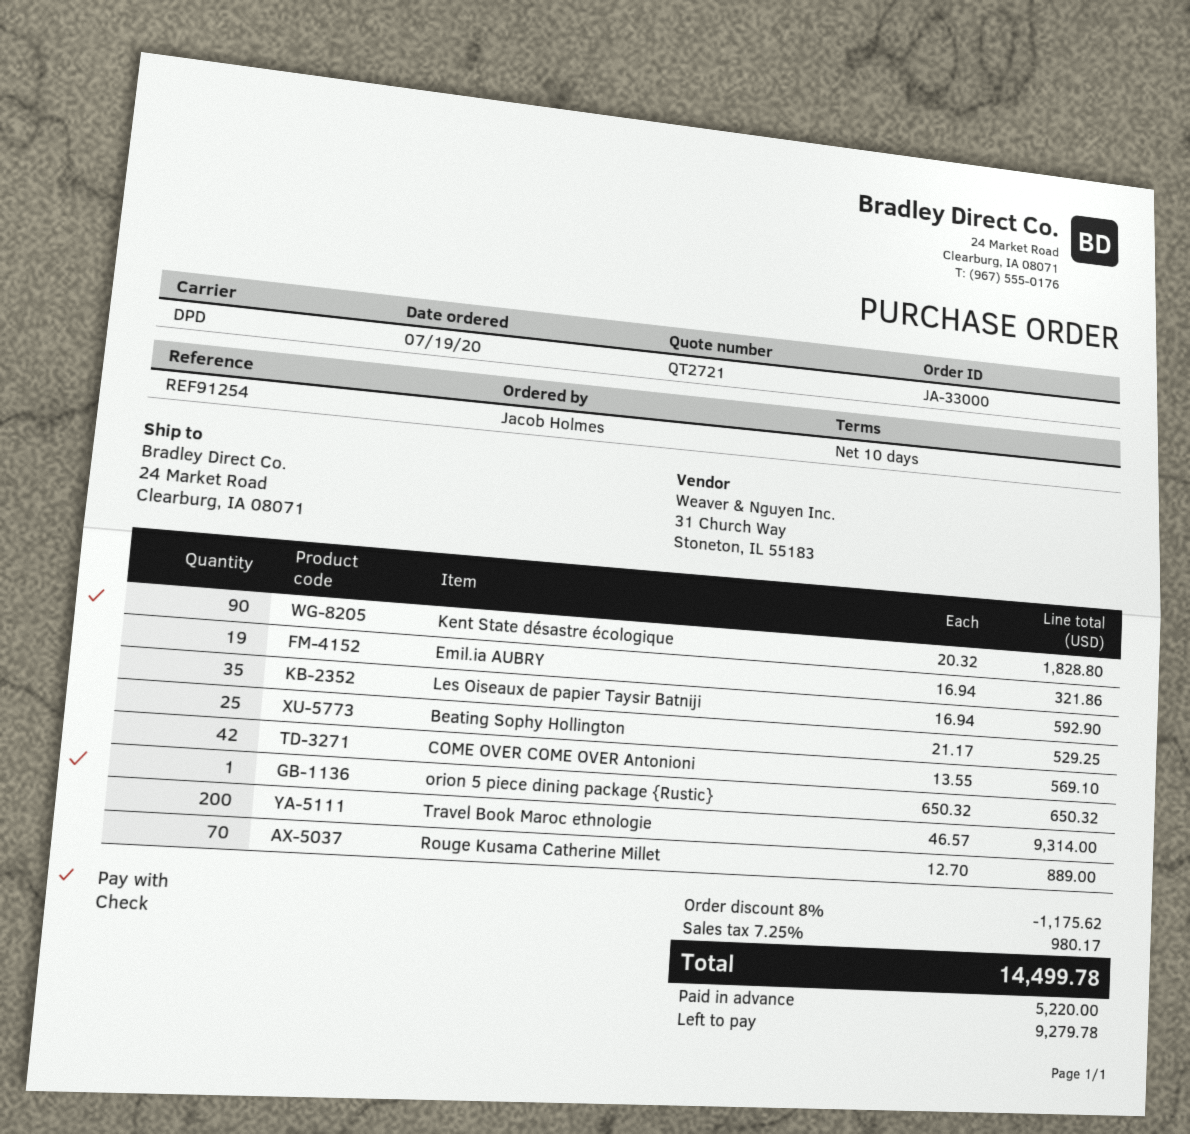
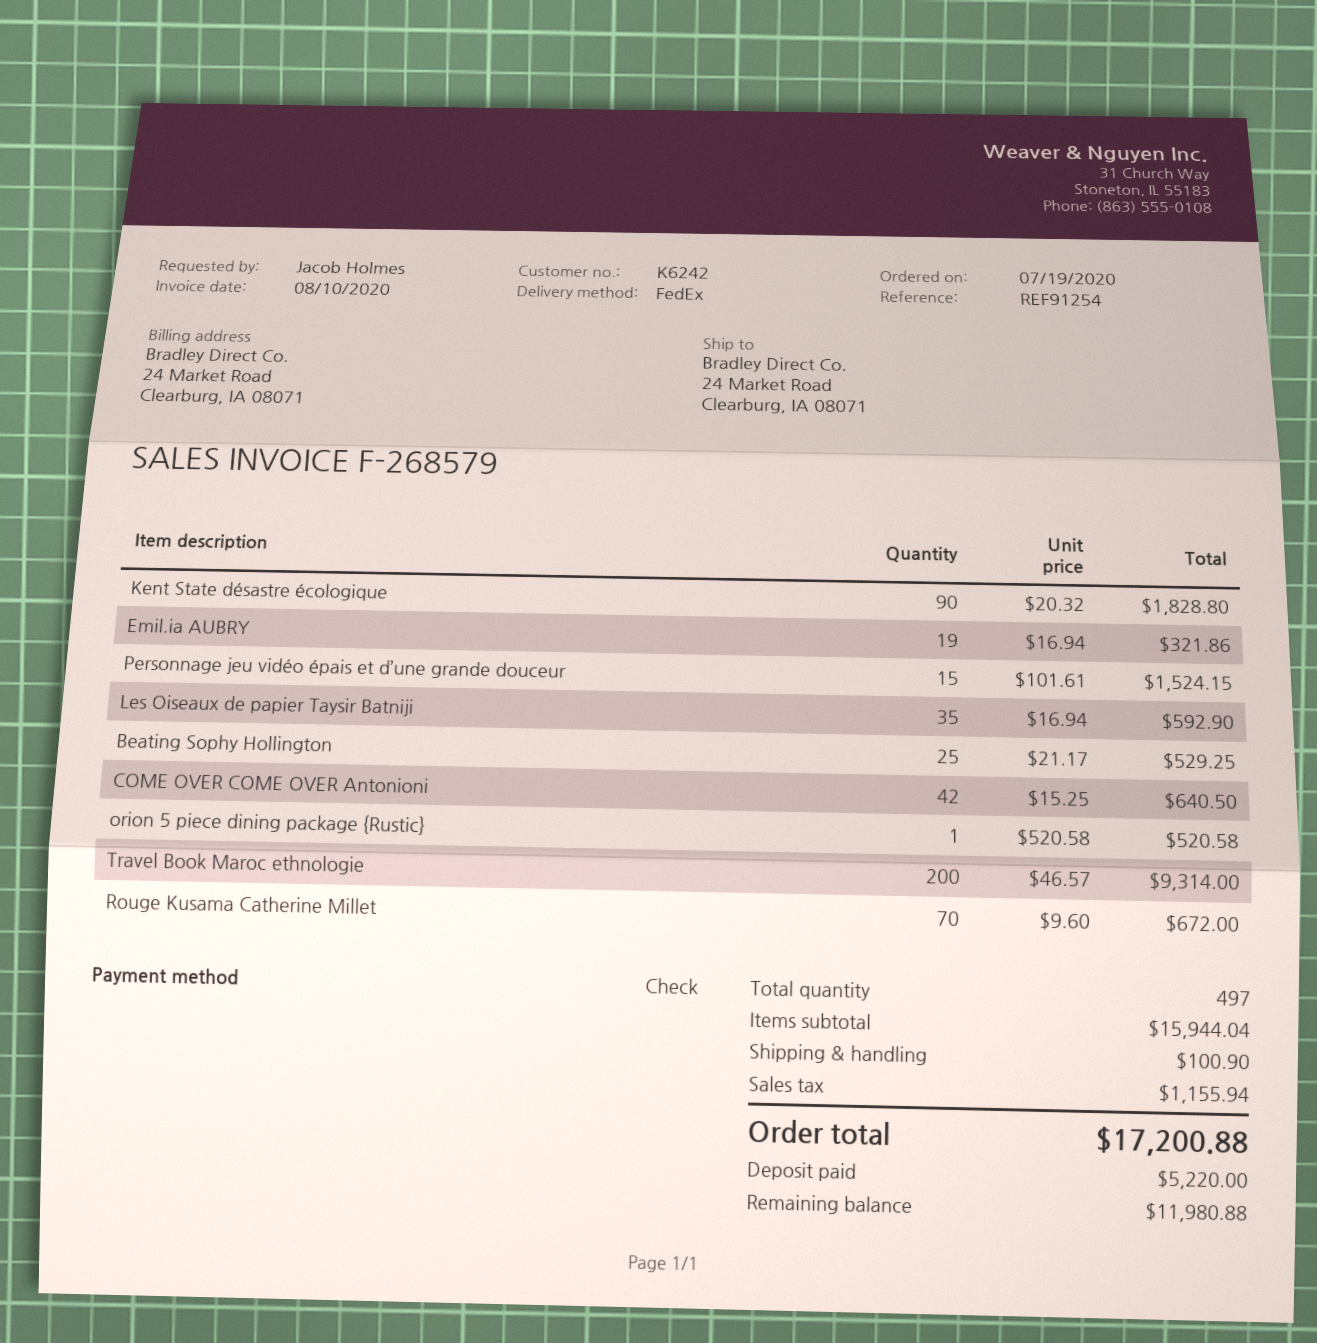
shipping method: DPD -> FedEx
COME OVER COME OVER Antonioni: 42 x 13.55 = 569.10 -> 42 x 15.25 = 640.50
orion 5 piece dining package {Rustic}: 1 x 650.32 = 650.32 -> 1 x 520.58 = 520.58
Rouge Kusama Catherine Millet: 70 x 12.70 = 889.00 -> 70 x 9.60 = 672.00
Personnage jeu vidéo épais et d’une grande douceur: none -> 15 x 101.61 = 1524.15
discount: 8% = 1175.62 -> none
shipping: none -> 100.90
tax: 980.17 -> 1155.94
total: 14499.78 -> 17200.88
balance: 9279.78 -> 11980.88

